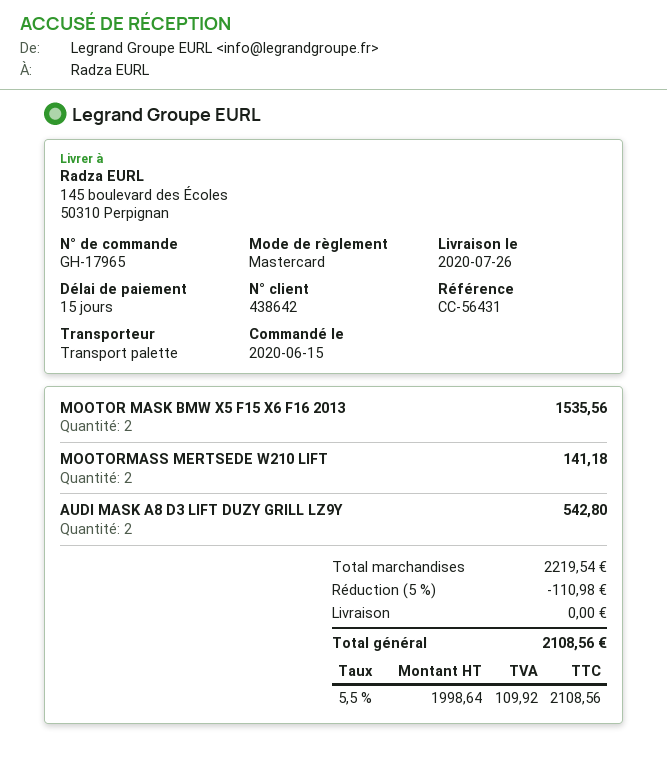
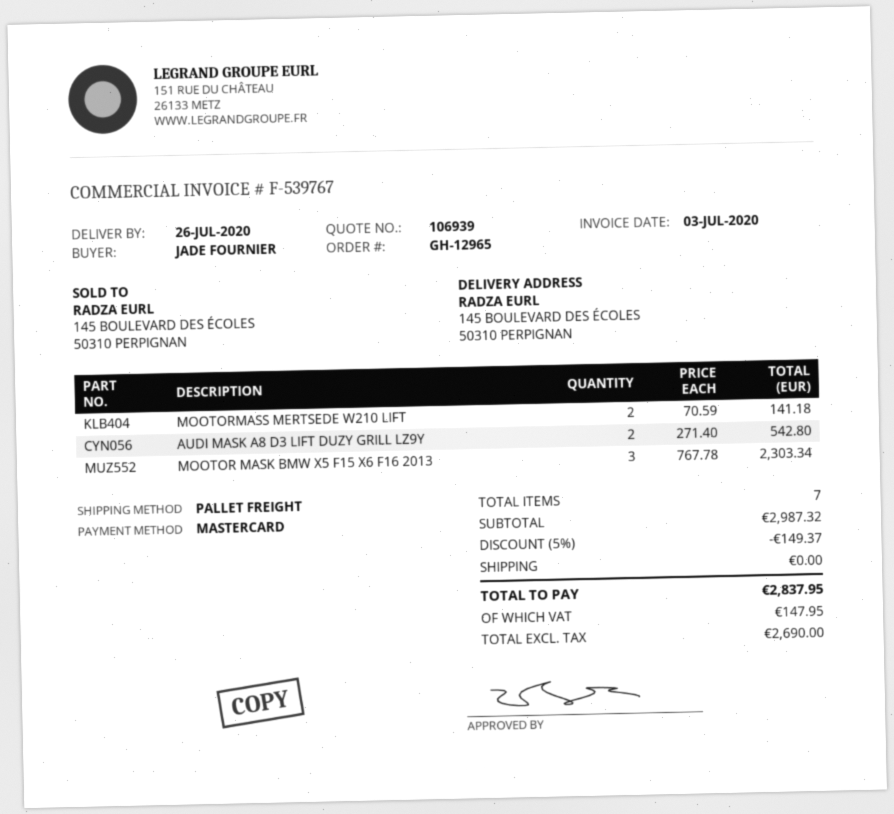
order number: GH-17965 -> GH-12965
MOOTOR MASK BMW X5 F15 X6 F16 2013: 2 for 1535.56 -> 3 for 2303.34
subtotal: 2219.54 -> 2987.32
discount: 5% = 110.98 -> 5% = 149.37
net: 1998.64 -> 2690.00
tax: 109.92 -> 147.95
total: 2108.56 -> 2837.95

